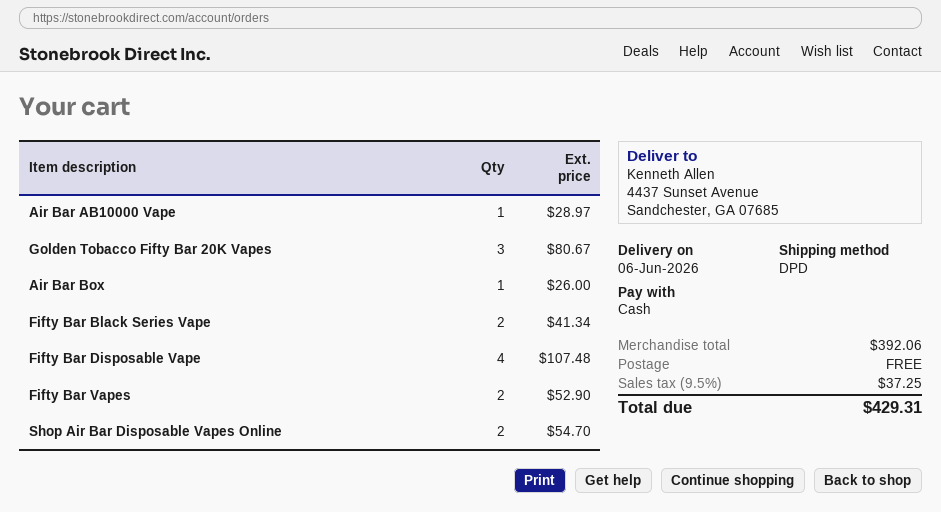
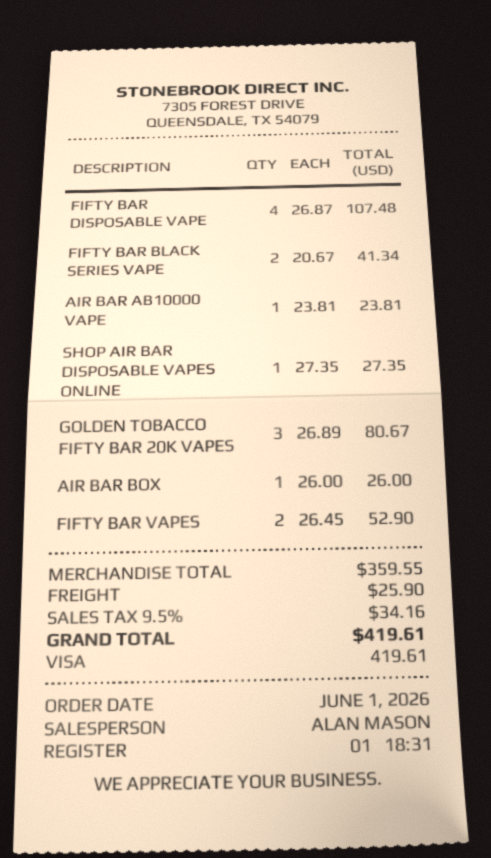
payment method: cash -> Visa
Air Bar AB10000 Vape: 1 for 28.97 -> 1 for 23.81
Shop Air Bar Disposable Vapes Online: 2 for 54.70 -> 1 for 27.35
subtotal: 392.06 -> 359.55
shipping: 0.00 -> 25.90
tax: 9.5% = 37.25 -> 9.5% = 34.16
total: 429.31 -> 419.61

